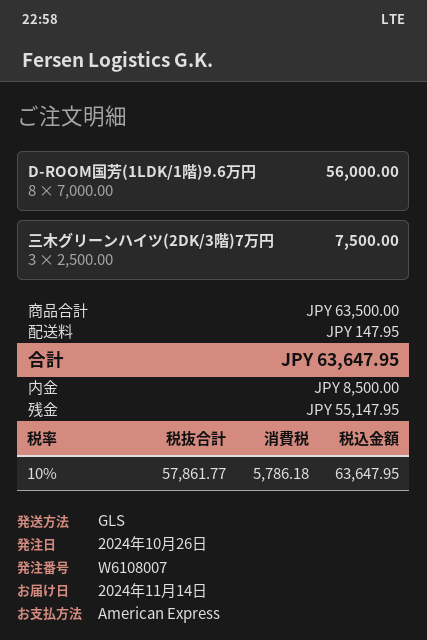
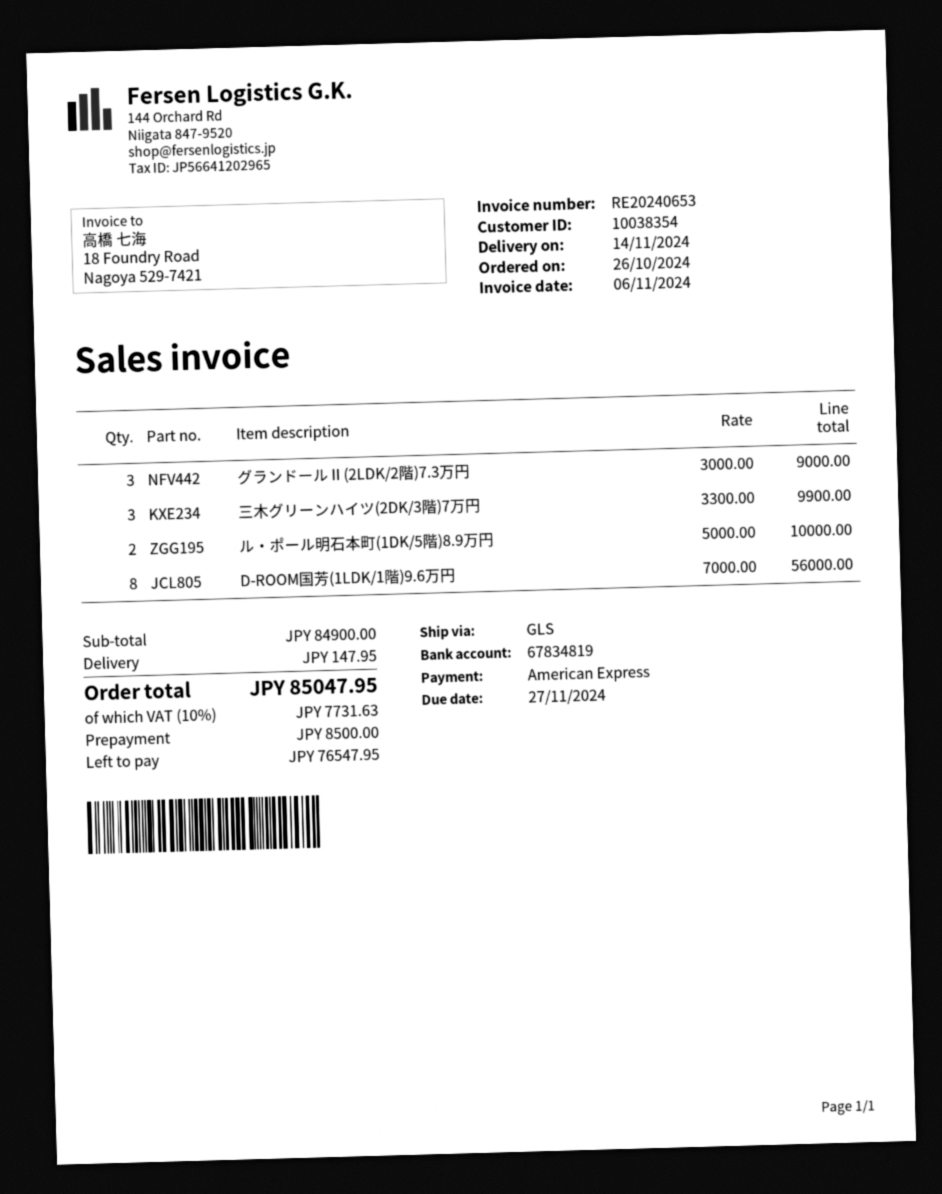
三木グリーンハイツ(2DK/3階)7万円: 3 x 2500.00 = 7500.00 -> 3 x 3300.00 = 9900.00
グランドールⅡ(2LDK/2階)7.3万円: none -> 3 x 3000.00 = 9000.00
ル・ポール明石本町(1DK/5階)8.9万円: none -> 2 x 5000.00 = 10000.00
subtotal: 63500.00 -> 84900.00
tax: 10% = 5786.18 -> 10% = 7731.63
total: 63647.95 -> 85047.95
balance: 55147.95 -> 76547.95

